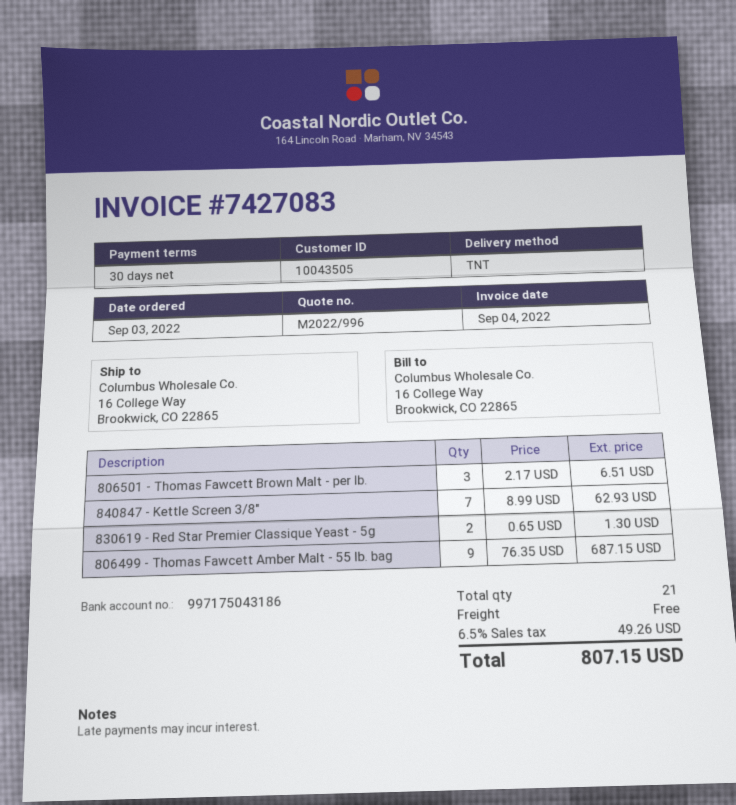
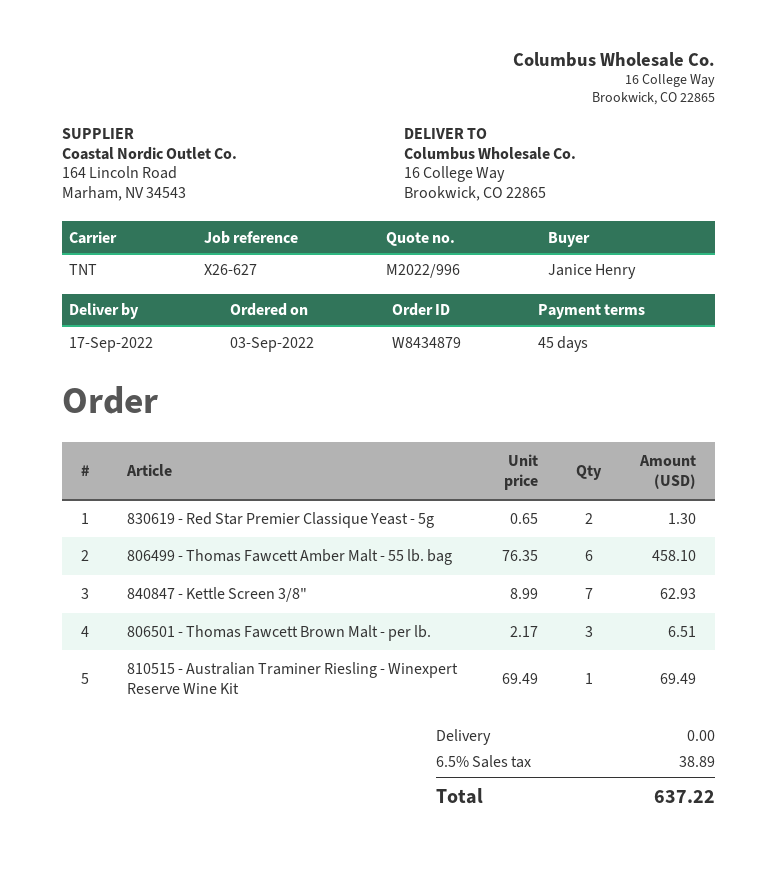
payment terms: 30 days -> 45 days
806499 - Thomas Fawcett Amber Malt - 55 lb. bag: 9 x 76.35 = 687.15 -> 6 x 76.35 = 458.10
810515 - Australian Traminer Riesling - Winexpert Reserve Wine Kit: none -> 1 x 69.49 = 69.49
tax: 6.5% = 49.26 -> 6.5% = 38.89
total: 807.15 -> 637.22

